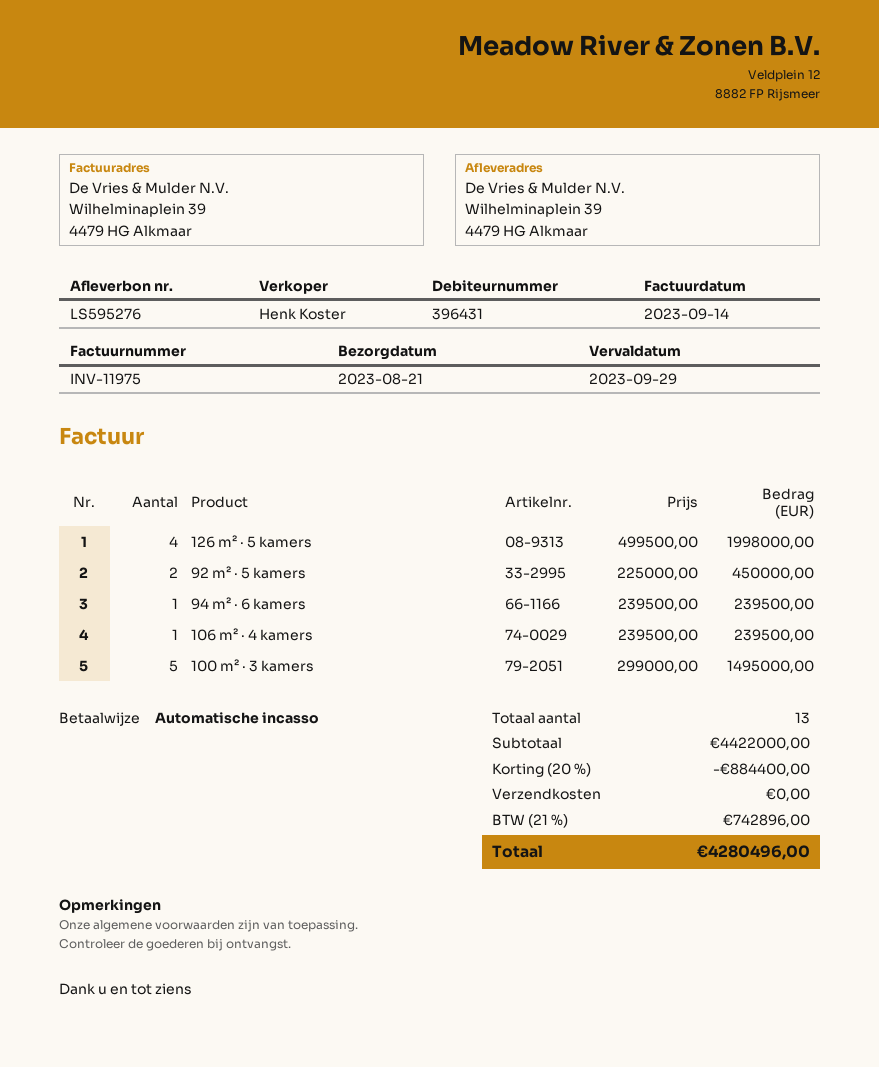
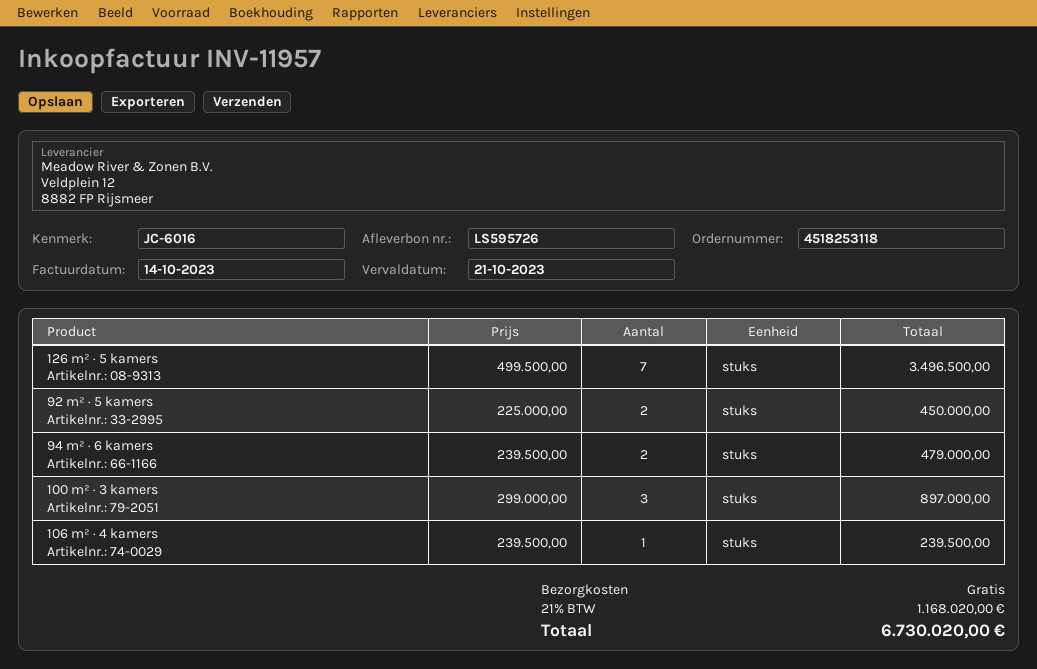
delivery note number: LS595276 -> LS595726
invoice number: INV-11975 -> INV-11957
invoice date: 2023-09-14 -> 2023-10-14
due date: 2023-09-29 -> 2023-10-21
126 m² · 5 kamers: 4 x 499500.00 = 1998000.00 -> 7 x 499500.00 = 3496500.00
94 m² · 6 kamers: 1 x 239500.00 = 239500.00 -> 2 x 239500.00 = 479000.00
100 m² · 3 kamers: 5 x 299000.00 = 1495000.00 -> 3 x 299000.00 = 897000.00
discount: 20% = 884400.00 -> none
tax: 21% = 742896.00 -> 21% = 1168020.00
total: 4280496.00 -> 6730020.00

